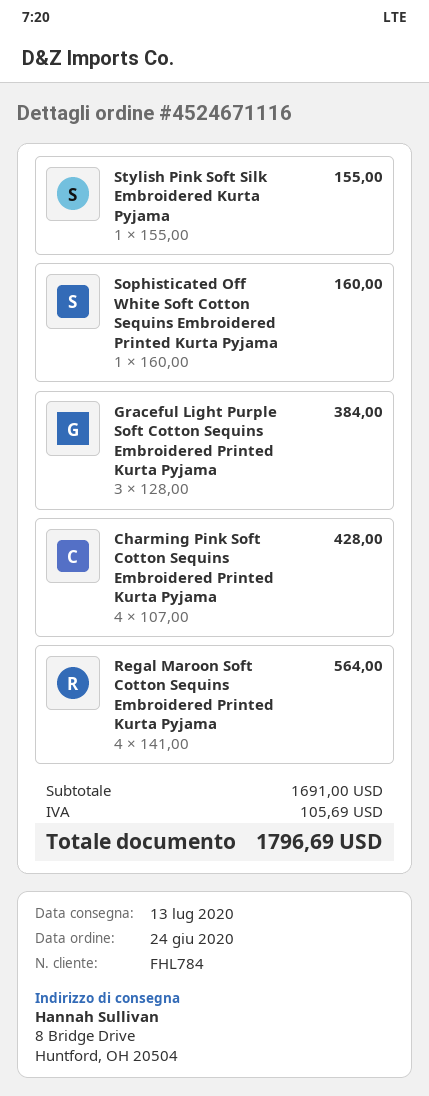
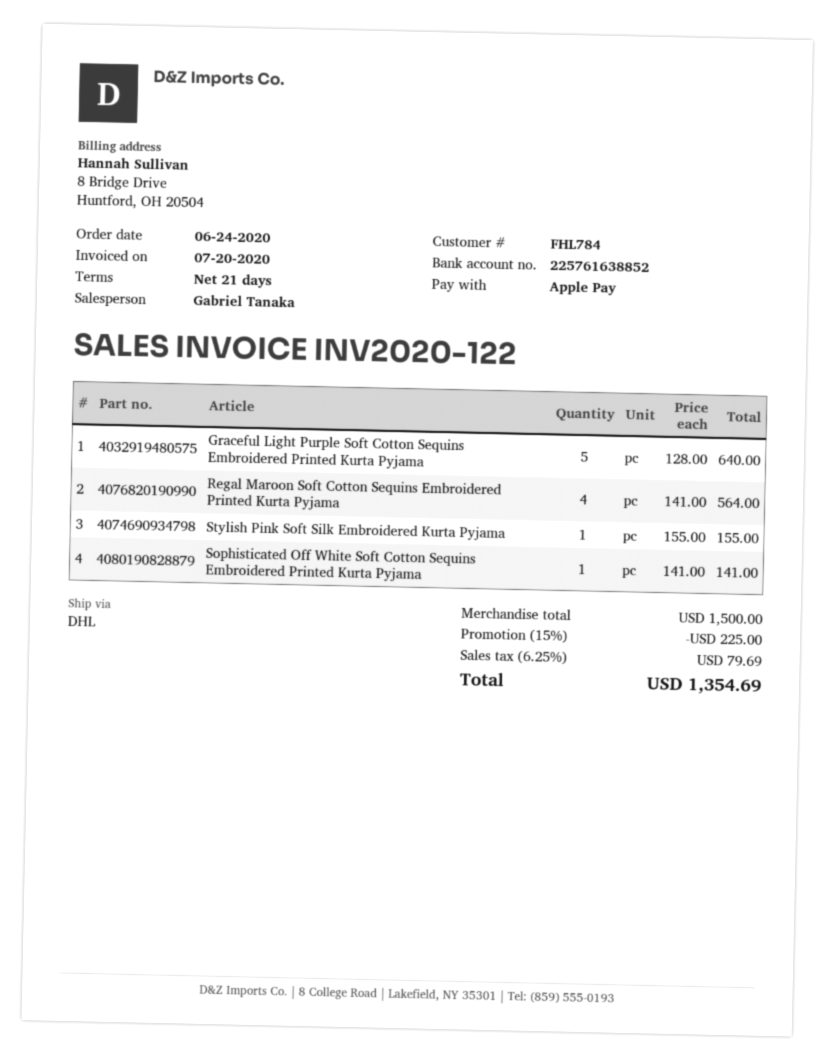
Sophisticated Off White Soft Cotton Sequins Embroidered Printed Kurta Pyjama: 1 x 160.00 = 160.00 -> 1 x 141.00 = 141.00
Graceful Light Purple Soft Cotton Sequins Embroidered Printed Kurta Pyjama: 3 x 128.00 = 384.00 -> 5 x 128.00 = 640.00
Charming Pink Soft Cotton Sequins Embroidered Printed Kurta Pyjama: 4 x 107.00 = 428.00 -> none
subtotal: 1691.00 -> 1500.00
discount: none -> 15% = 225.00
tax: 105.69 -> 79.69
total: 1796.69 -> 1354.69

